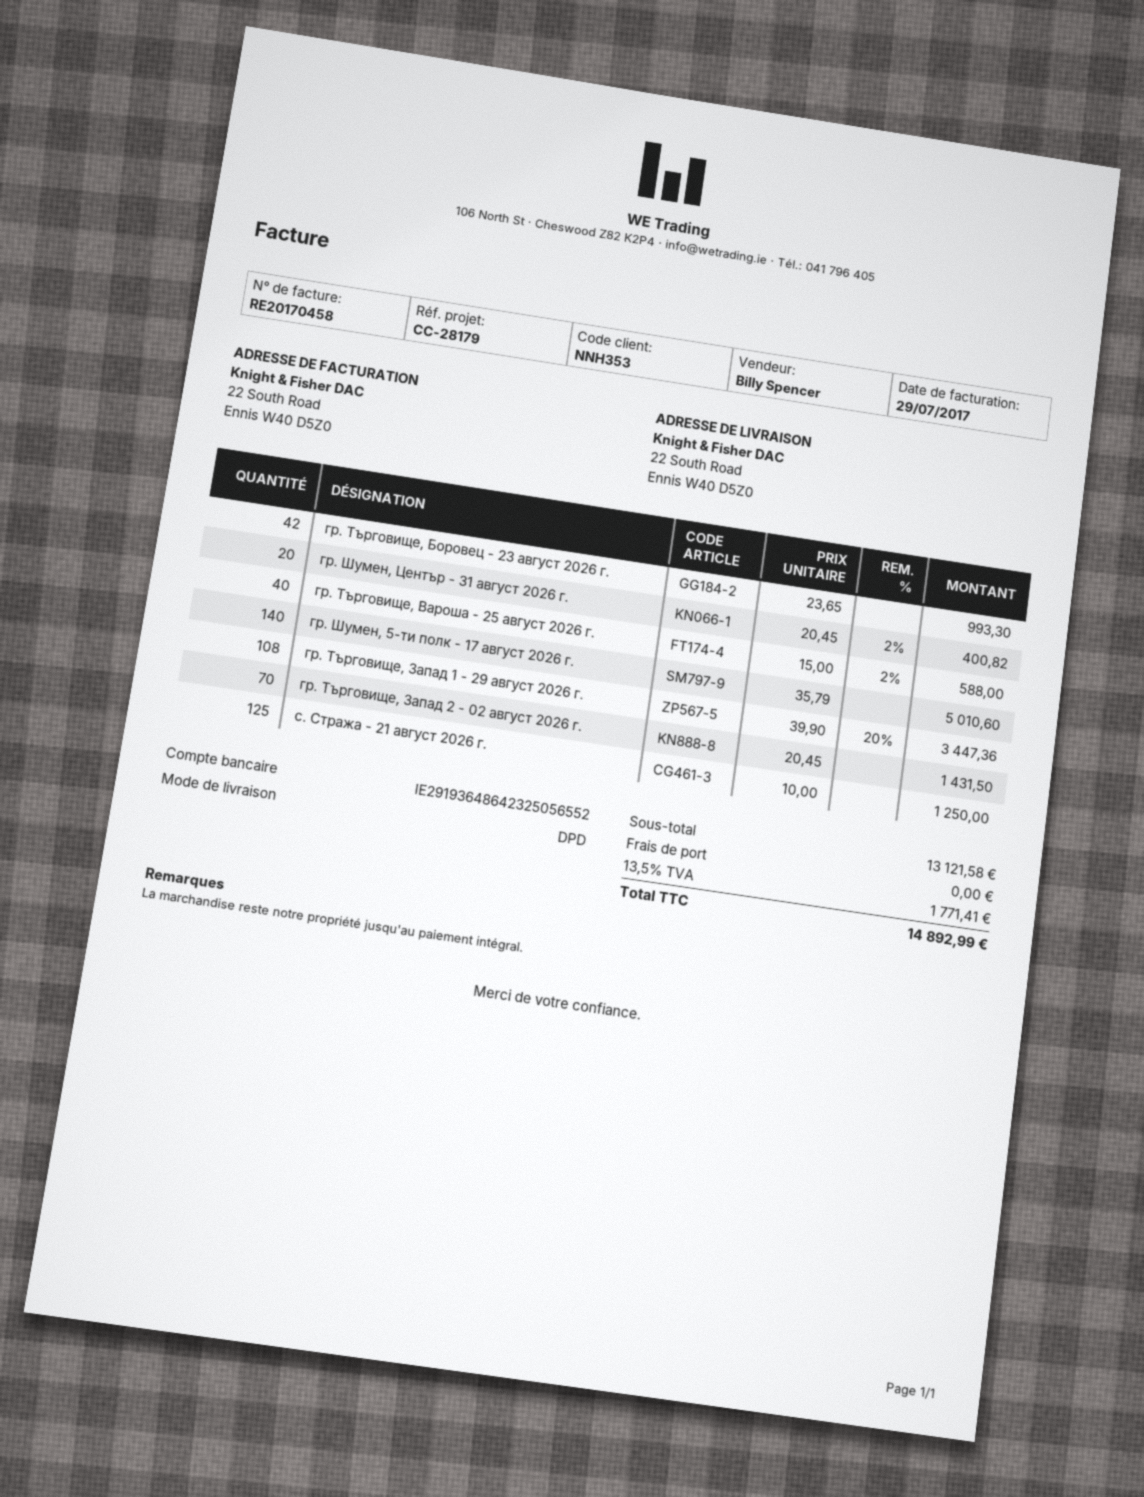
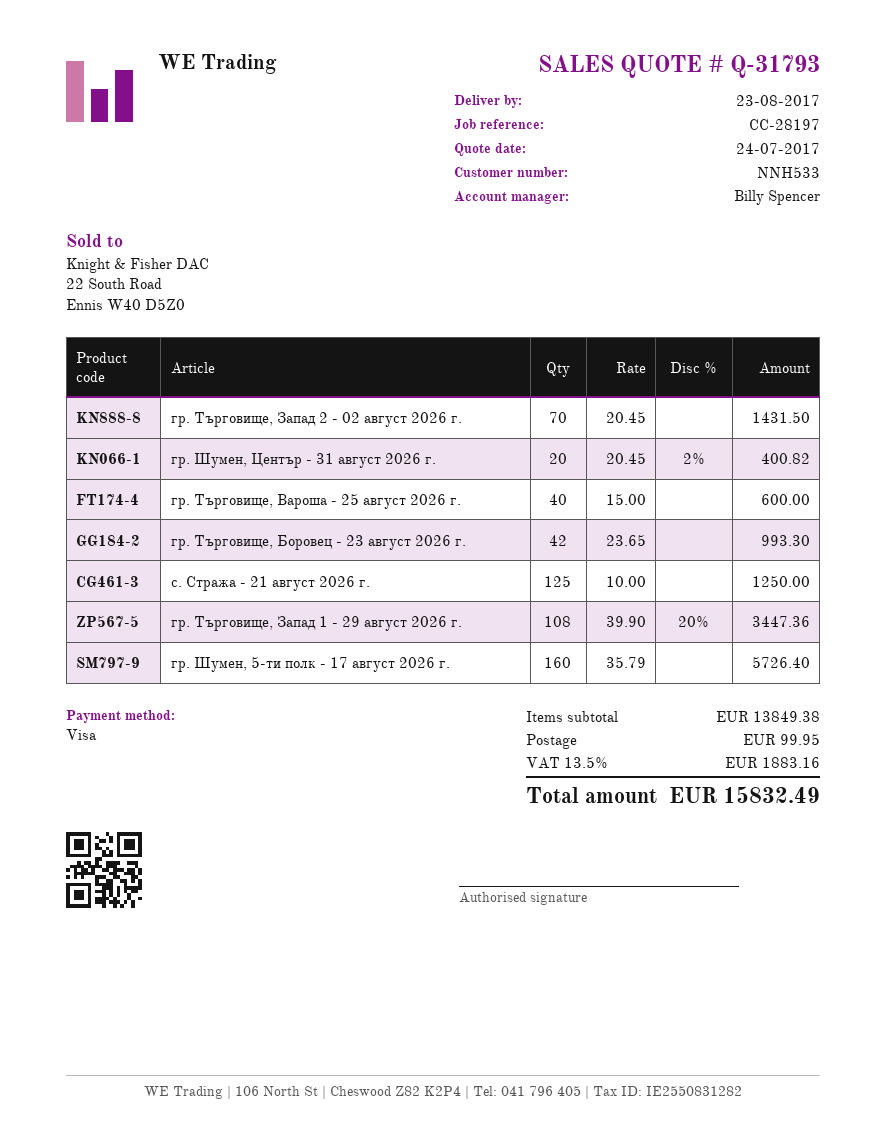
customer number: NNH353 -> NNH533
reference: CC-28179 -> CC-28197
гр. Търговище, Вароша - 25 август 2026 г.: 40 x 15.00 - 2% = 588.00 -> 40 x 15.00 = 600.00
гр. Шумен, 5-ти полк - 17 август 2026 г.: 140 x 35.79 = 5010.60 -> 160 x 35.79 = 5726.40
subtotal: 13121.58 -> 13849.38
shipping: 0.00 -> 99.95
tax: 13.5% = 1771.41 -> 13.5% = 1883.16
total: 14892.99 -> 15832.49

